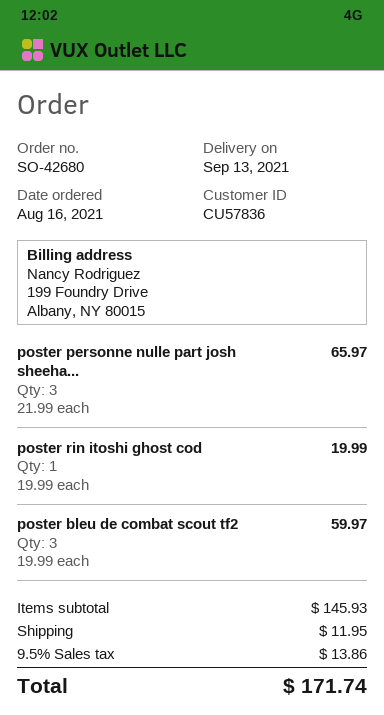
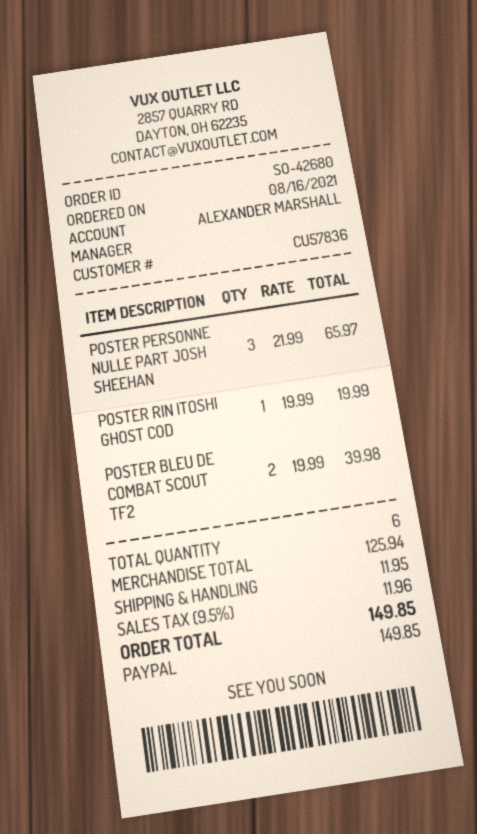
poster bleu de combat scout tf2: 3 x 19.99 = 59.97 -> 2 x 19.99 = 39.98
subtotal: 145.93 -> 125.94
tax: 9.5% = 13.86 -> 9.5% = 11.96
total: 171.74 -> 149.85

